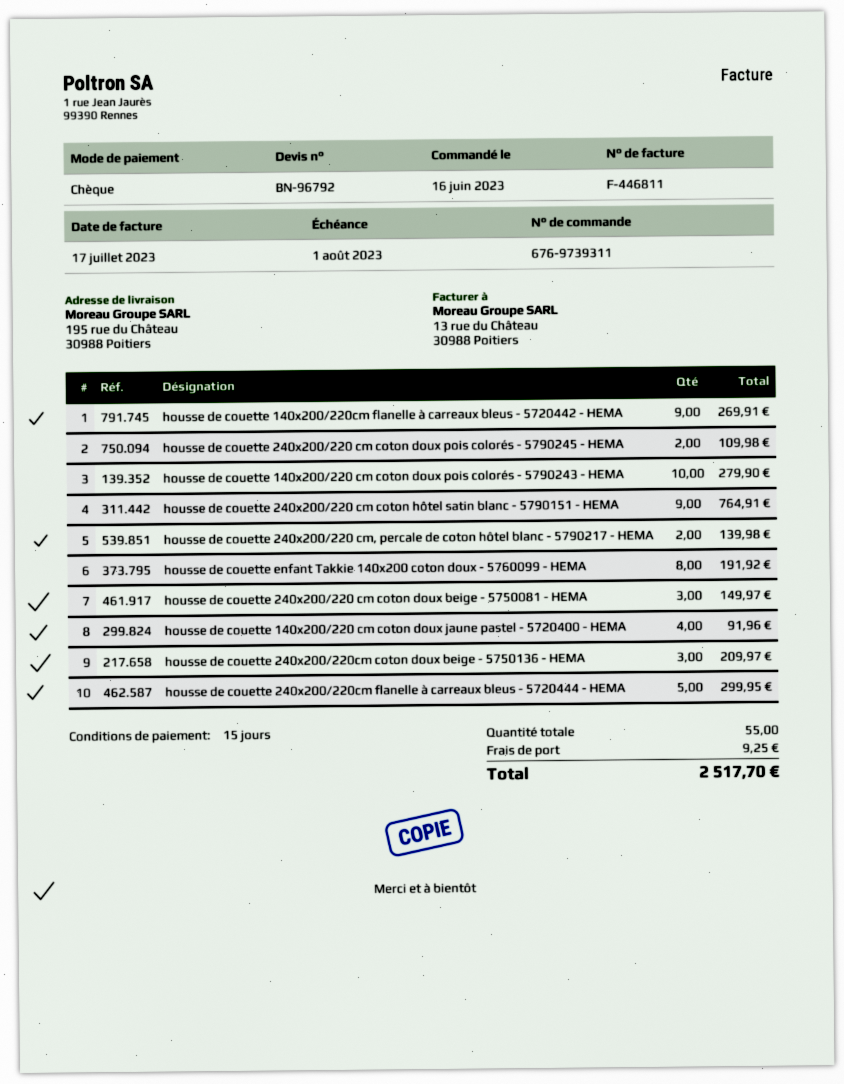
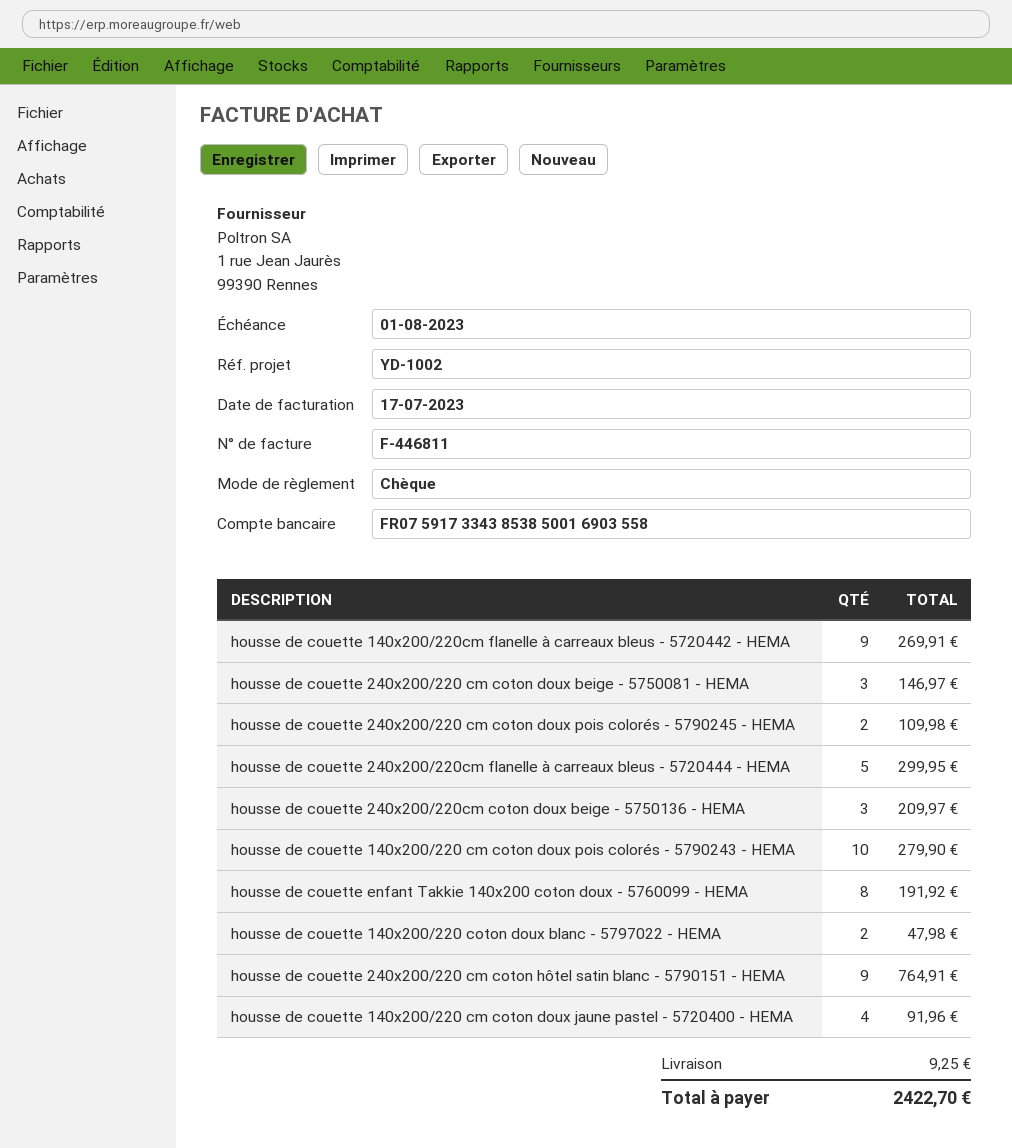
housse de couette 240x200/220 cm, percale de coton hôtel blanc - 5790217 - HEMA: 2 for 139.98 -> none
housse de couette 240x200/220 cm coton doux beige - 5750081 - HEMA: 3 for 149.97 -> 3 for 146.97
housse de couette 140x200/220 coton doux blanc - 5797022 - HEMA: none -> 2 for 47.98
total: 2517.70 -> 2422.70

